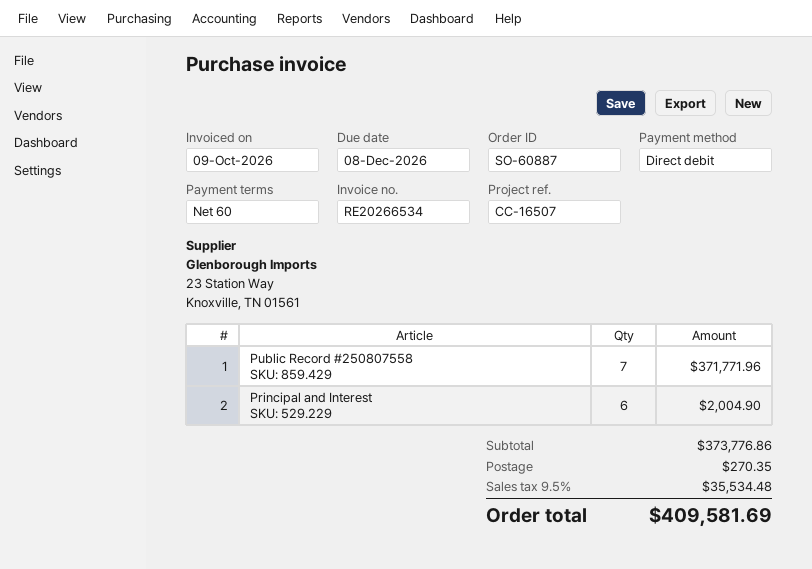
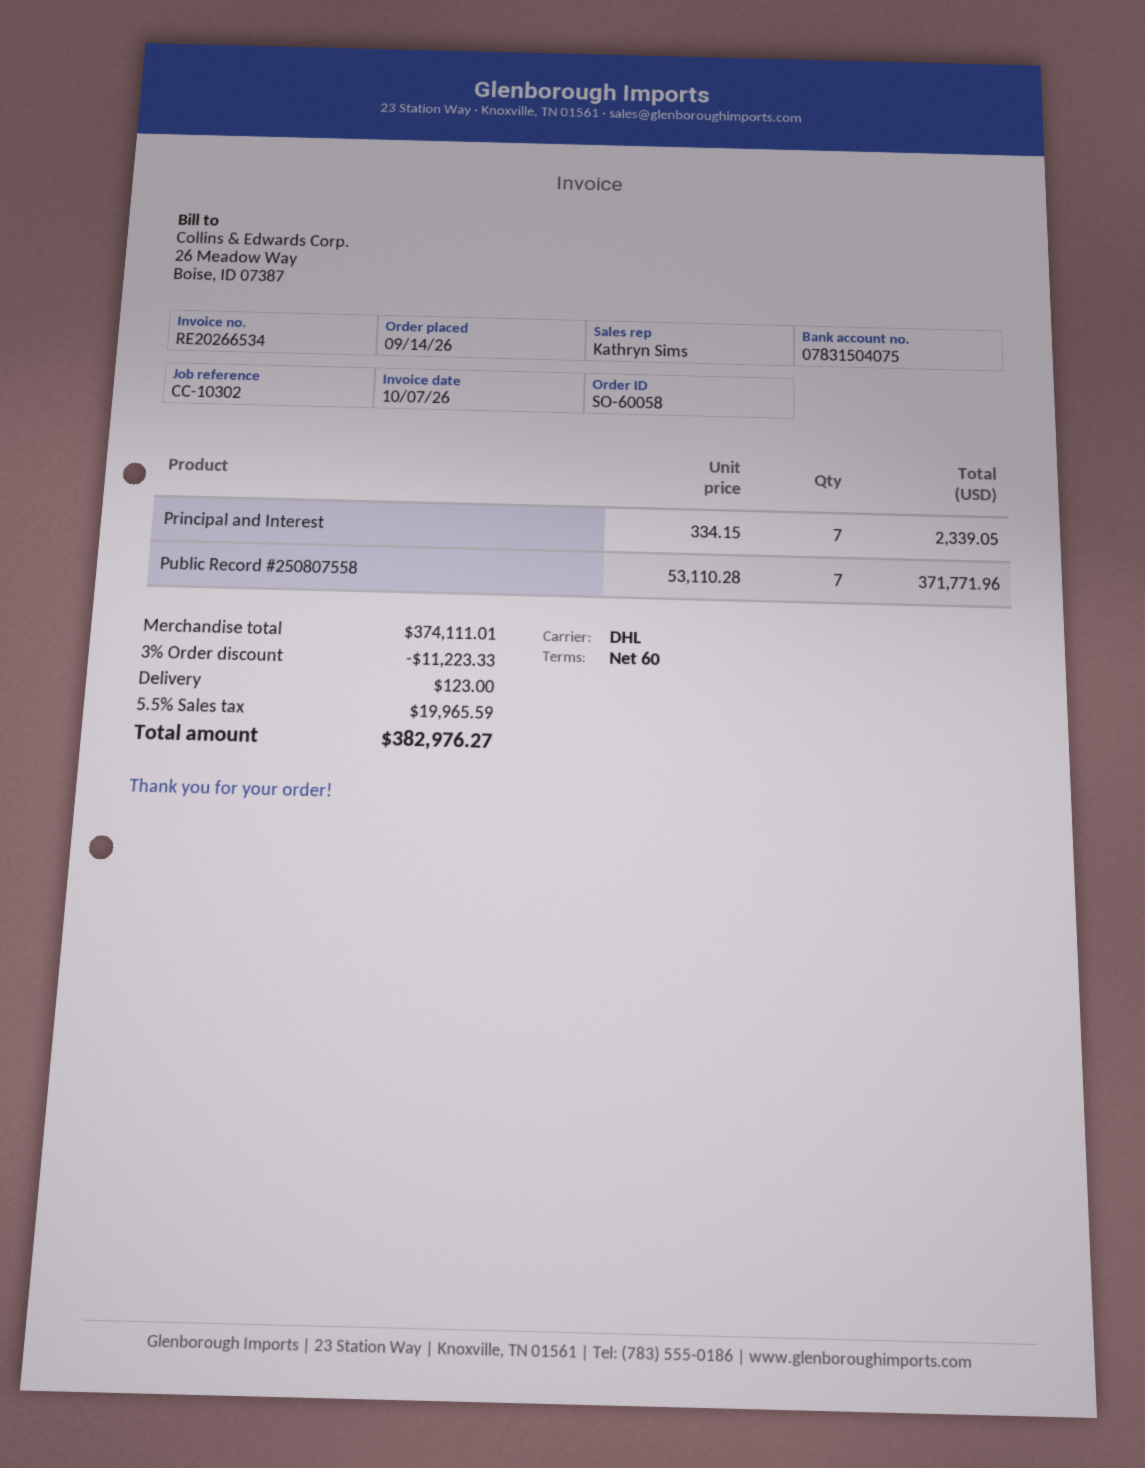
order number: SO-60887 -> SO-60058
invoice date: 2026-10-09 -> 2026-10-07
reference: CC-16507 -> CC-10302
Principal and Interest: 6 for 2004.90 -> 7 for 2339.05
subtotal: 373776.86 -> 374111.01
discount: none -> 3% = 11223.33
shipping: 270.35 -> 123.00
tax: 9.5% = 35534.48 -> 5.5% = 19965.59
total: 409581.69 -> 382976.27

